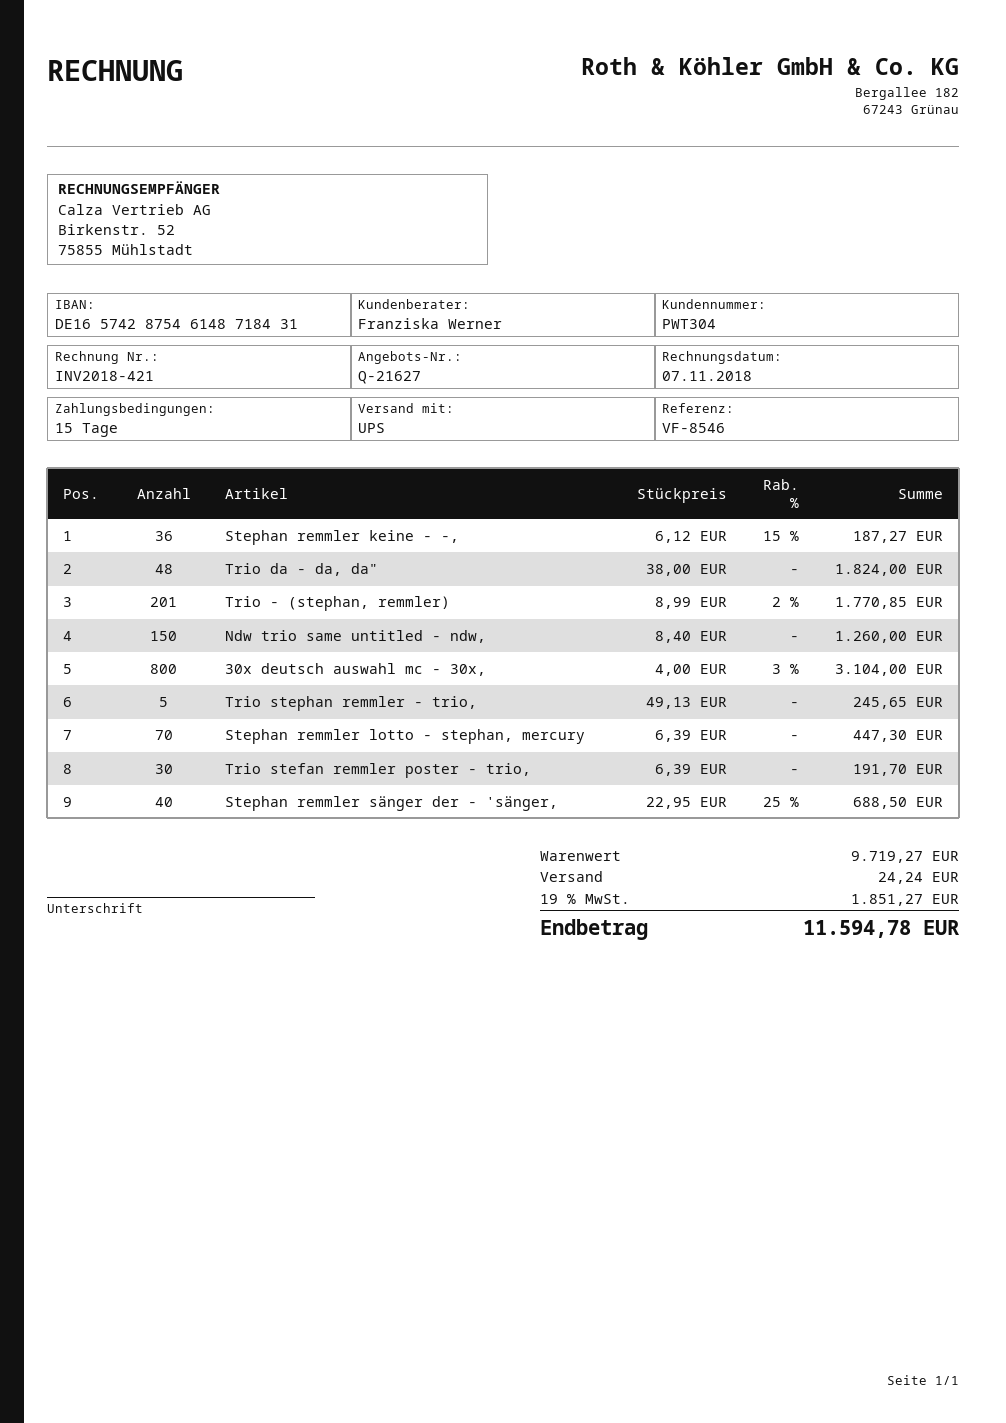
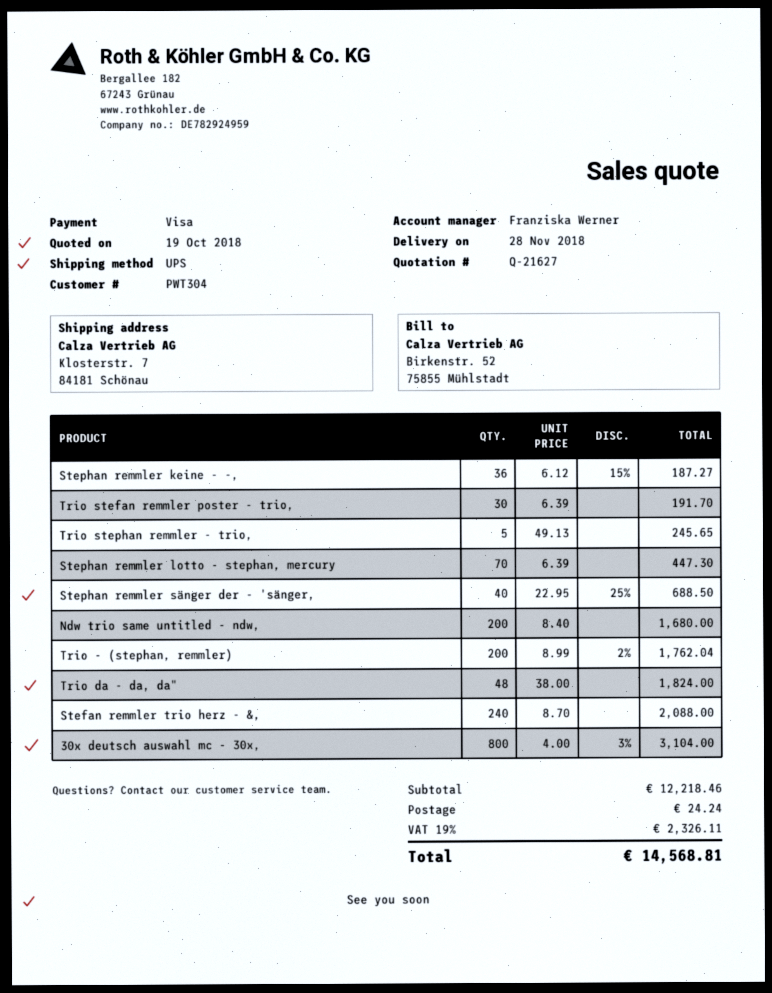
Trio - (stephan, remmler): 201 x 8.99 - 2% = 1770.85 -> 200 x 8.99 - 2% = 1762.04
Ndw trio same untitled - ndw,: 150 x 8.40 = 1260.00 -> 200 x 8.40 = 1680.00
Stefan remmler trio herz - &,: none -> 240 x 8.70 = 2088.00
subtotal: 9719.27 -> 12218.46
tax: 19% = 1851.27 -> 19% = 2326.11
total: 11594.78 -> 14568.81

